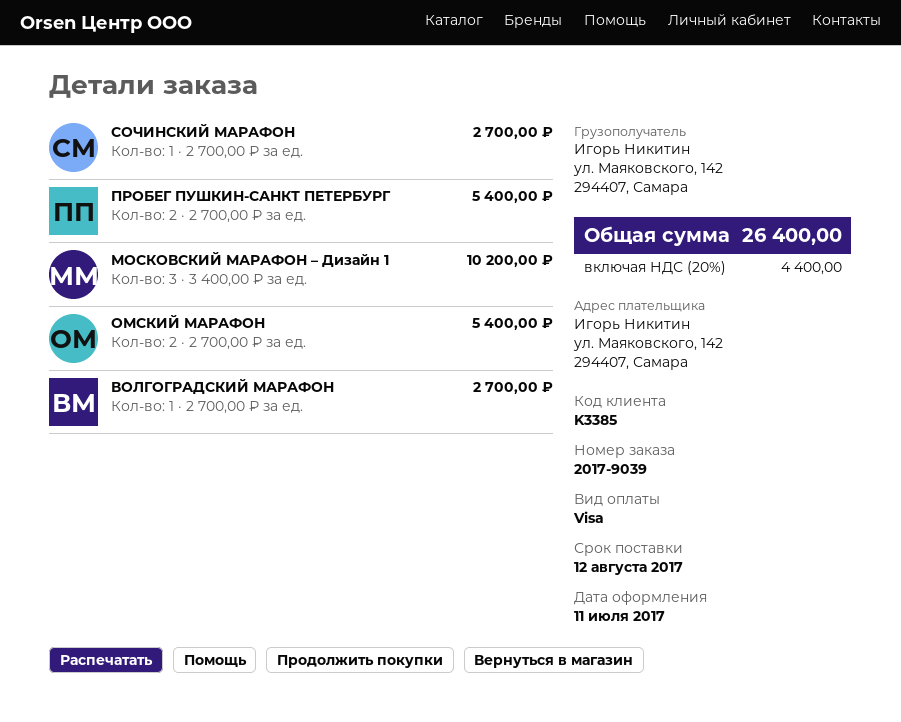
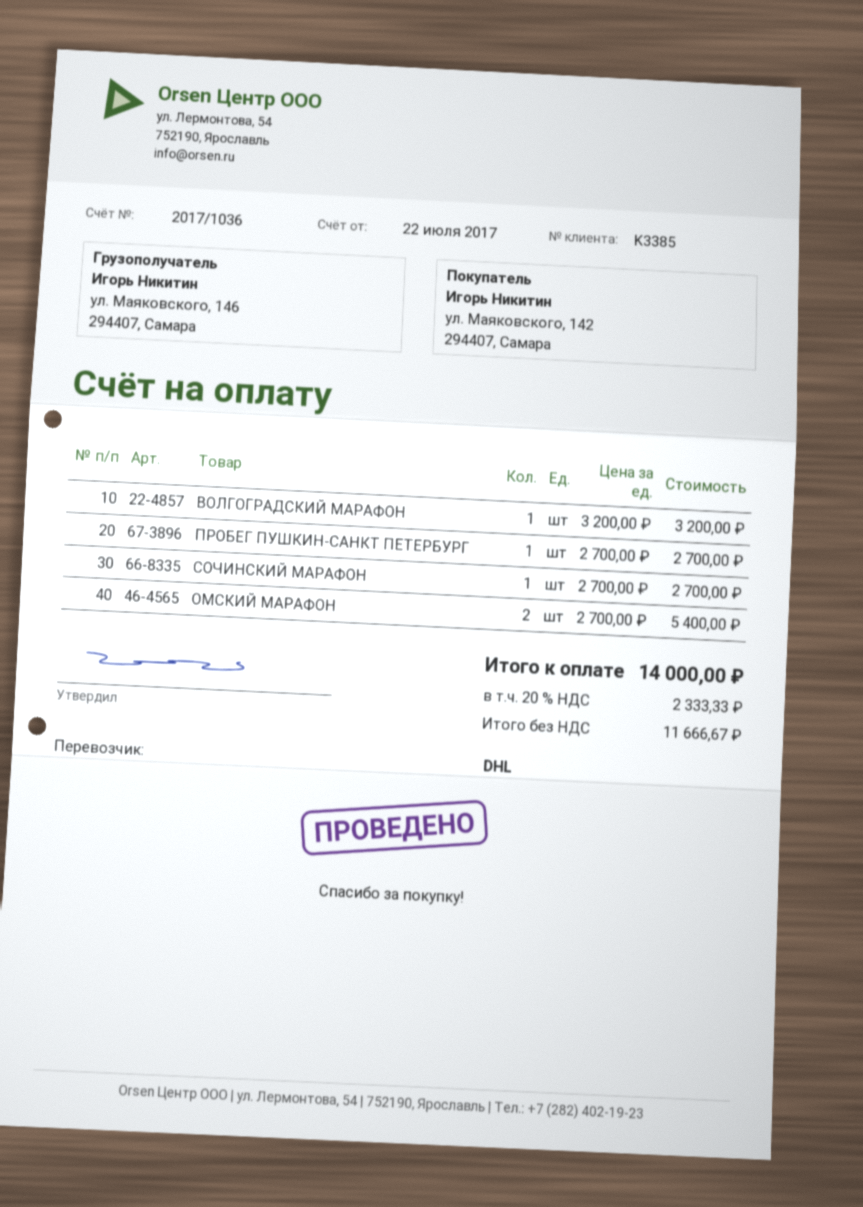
ship to: ул. Маяковского, 142, 294407, Самара -> ул. Маяковского, 146, 294407, Самара
ПРОБЕГ ПУШКИН-САНКТ ПЕТЕРБУРГ: 2 x 2700.00 = 5400.00 -> 1 x 2700.00 = 2700.00
МОСКОВСКИЙ МАРАФОН – Дизайн 1: 3 x 3400.00 = 10200.00 -> none
ВОЛГОГРАДСКИЙ МАРАФОН: 1 x 2700.00 = 2700.00 -> 1 x 3200.00 = 3200.00
tax: 20% = 4400.00 -> 20% = 2333.33
total: 26400.00 -> 14000.00

